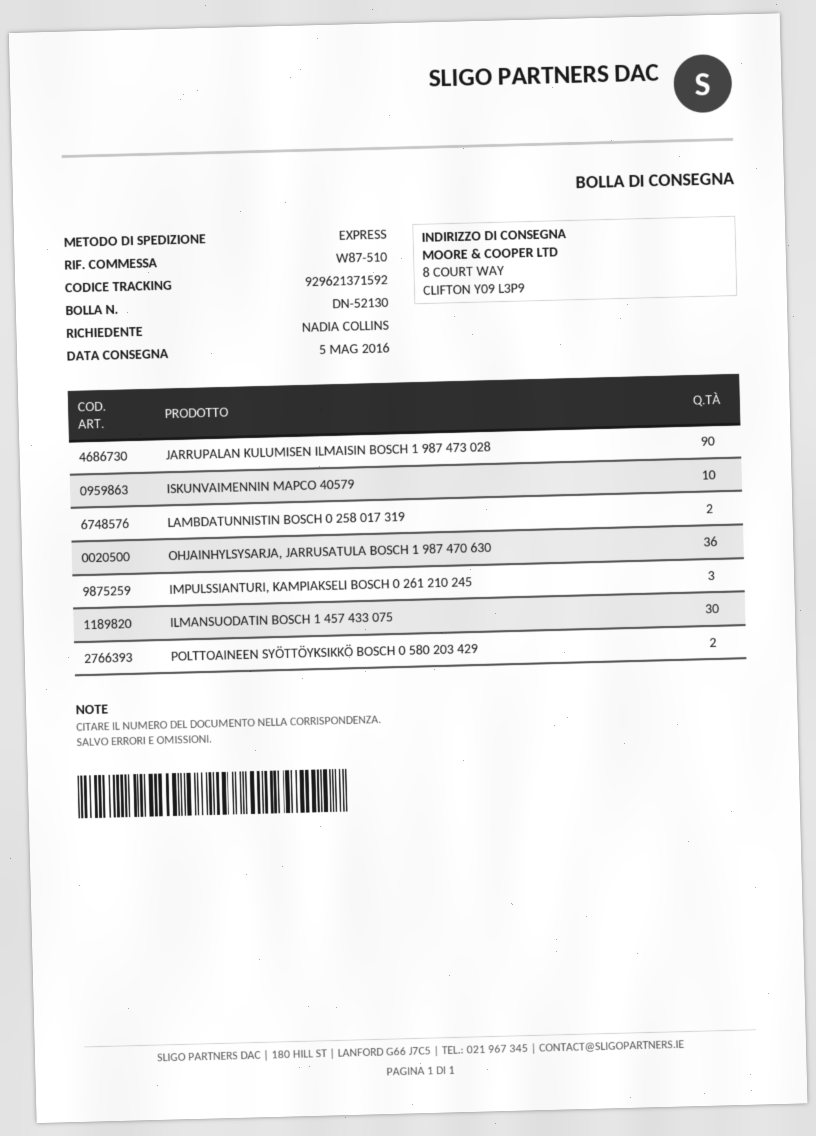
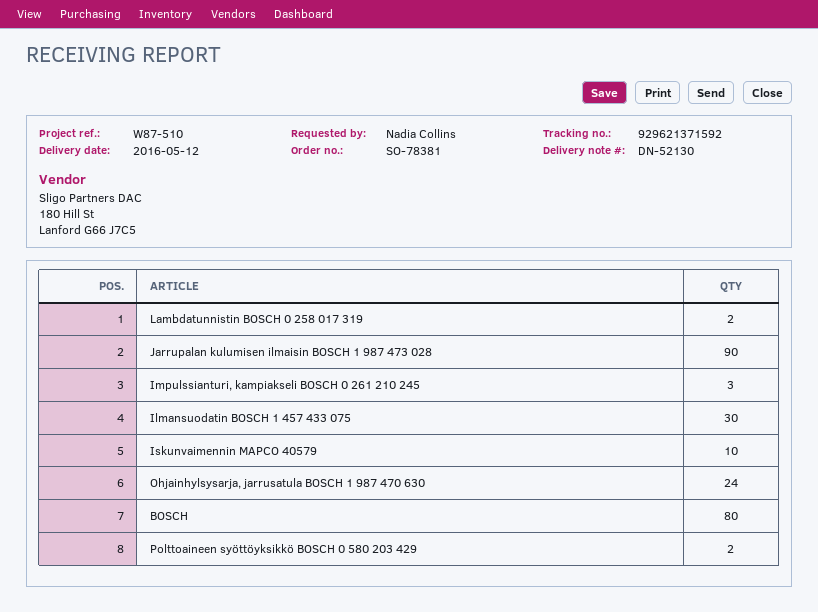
delivery date: 2016-05-05 -> 2016-05-12
OHJAINHYLSYSARJA, JARRUSATULA BOSCH 1 987 470 630: 36 -> 24
BOSCH: none -> 80

